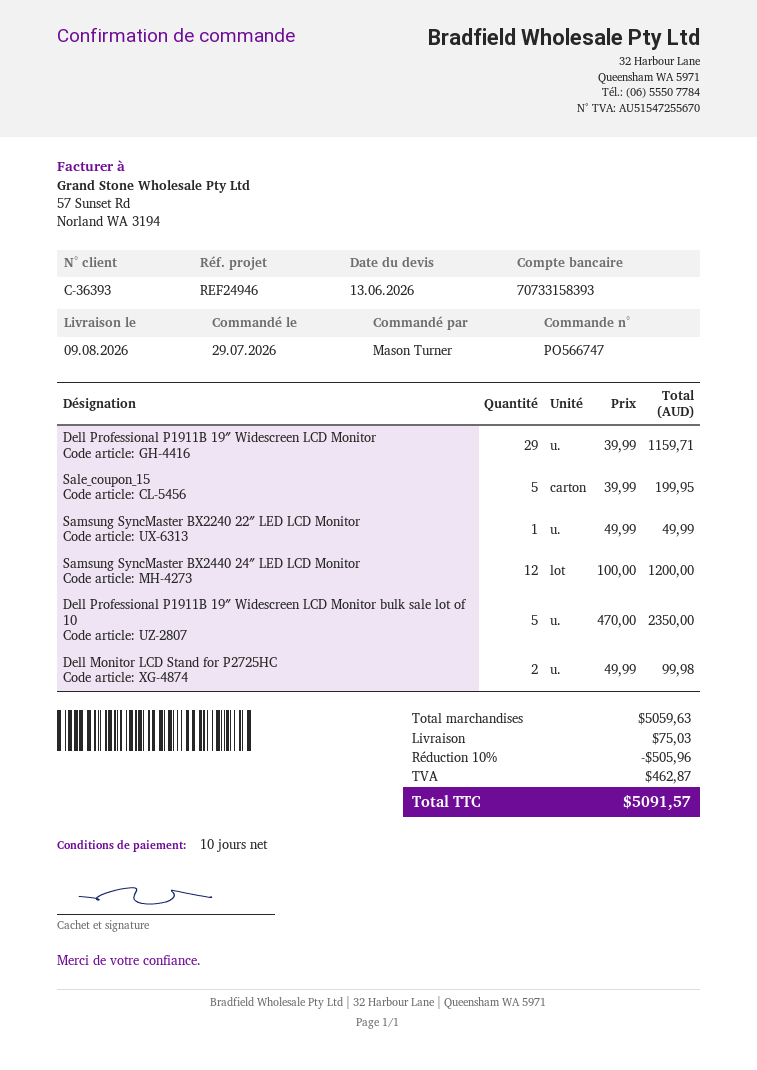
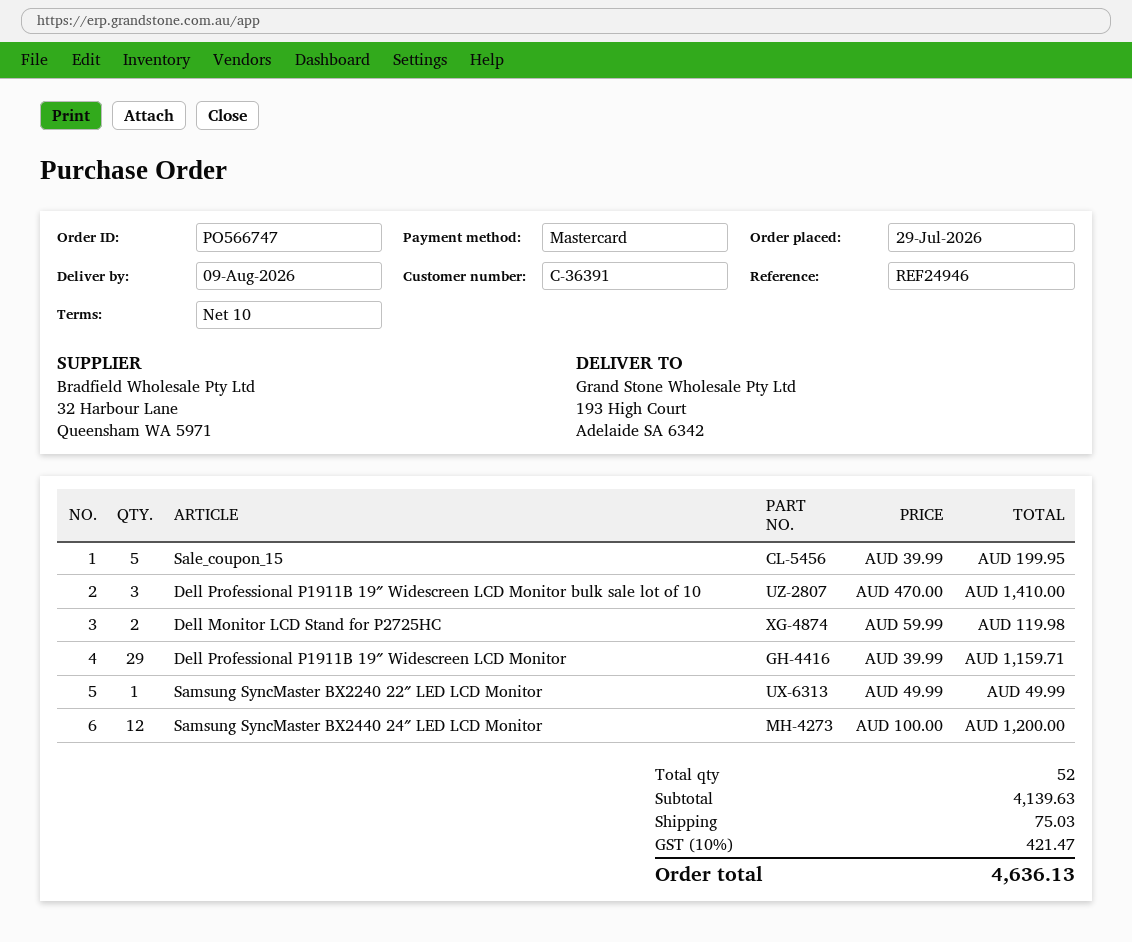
customer number: C-36393 -> C-36391
Dell Professional P1911B 19″ Widescreen LCD Monitor bulk sale lot of 10: 5 x 470.00 = 2350.00 -> 3 x 470.00 = 1410.00
Dell Monitor LCD Stand for P2725HC: 2 x 49.99 = 99.98 -> 2 x 59.99 = 119.98
subtotal: 5059.63 -> 4139.63
discount: 10% = 505.96 -> none
tax: 462.87 -> 421.47
total: 5091.57 -> 4636.13

